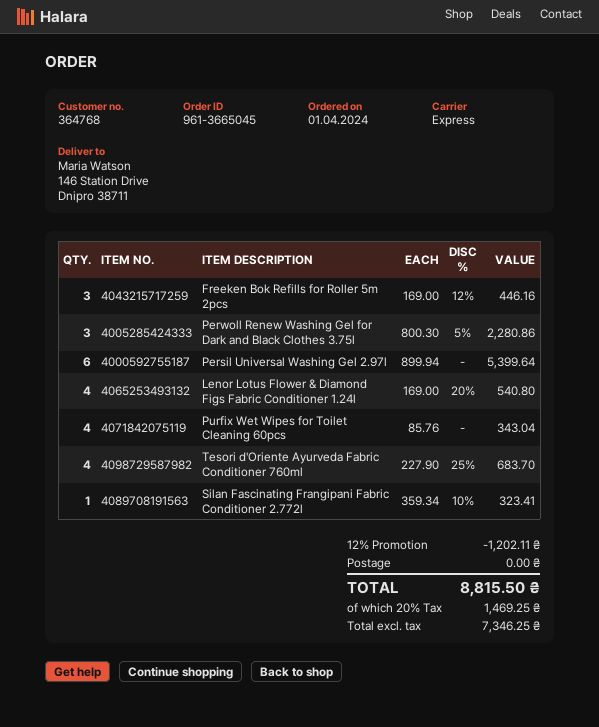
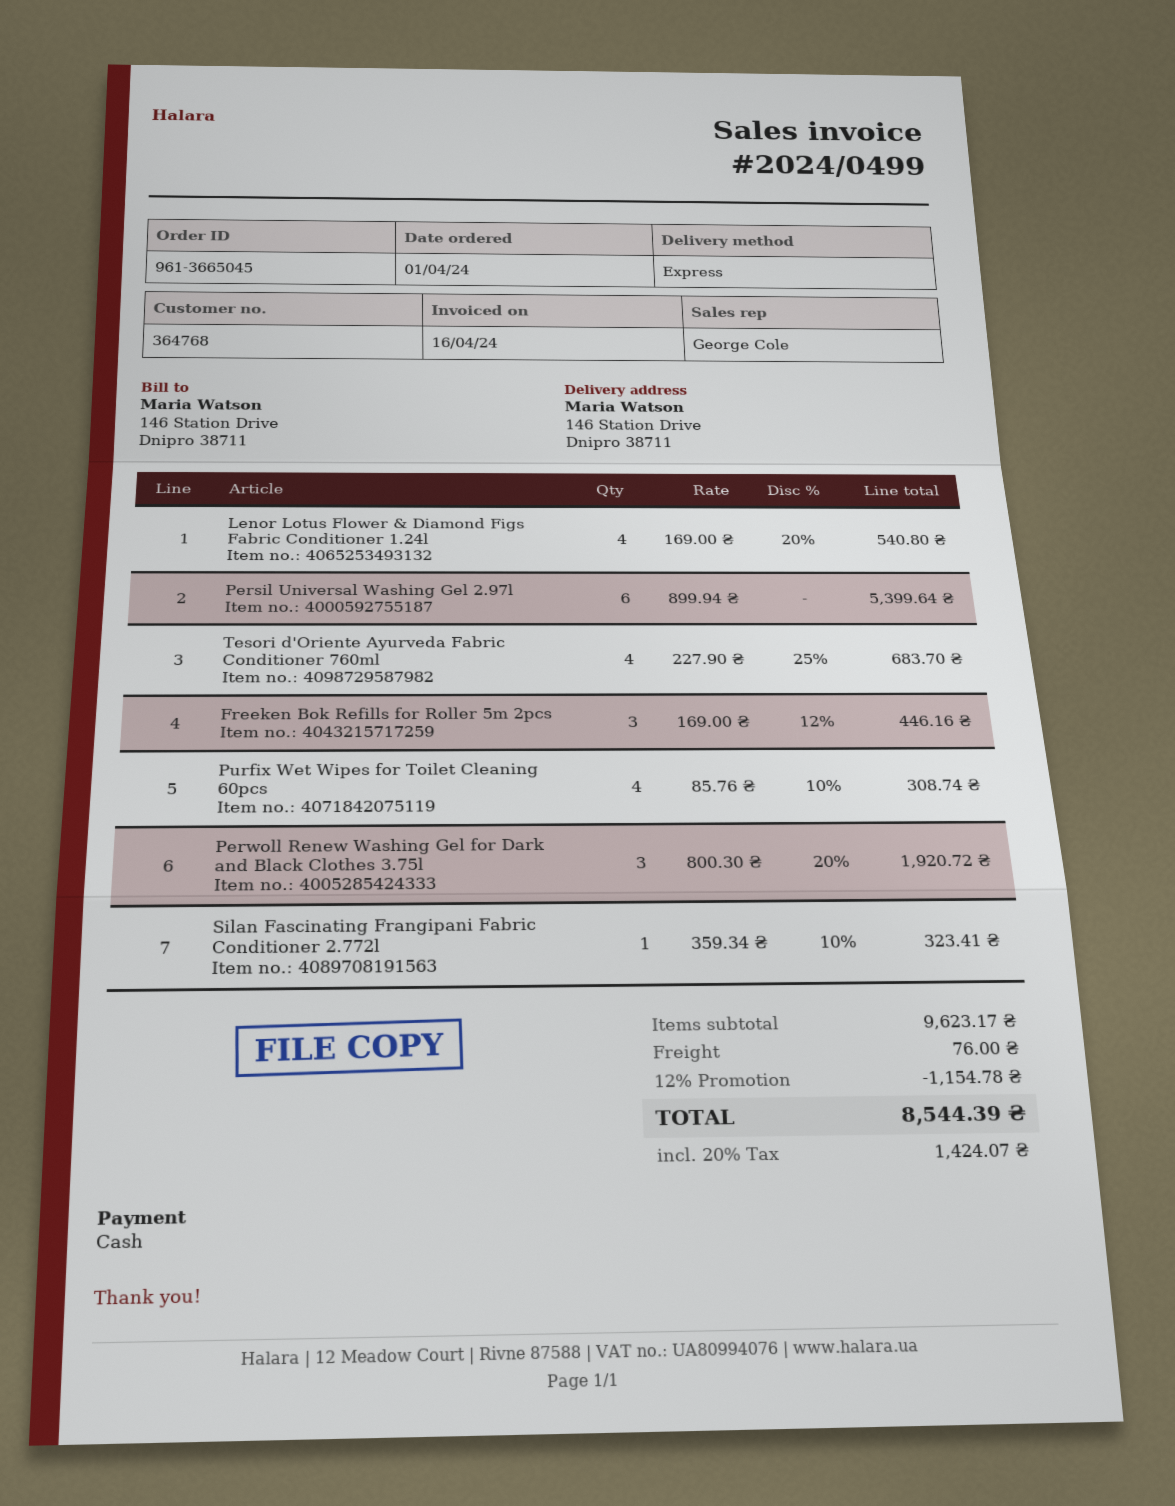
Perwoll Renew Washing Gel for Dark and Black Clothes 3.75l: 3 x 800.30 - 5% = 2280.86 -> 3 x 800.30 - 20% = 1920.72
Purfix Wet Wipes for Toilet Cleaning 60pcs: 4 x 85.76 = 343.04 -> 4 x 85.76 - 10% = 308.74
discount: 12% = 1202.11 -> 12% = 1154.78
shipping: 0.00 -> 76.00
tax: 20% = 1469.25 -> 20% = 1424.07
total: 8815.50 -> 8544.39

